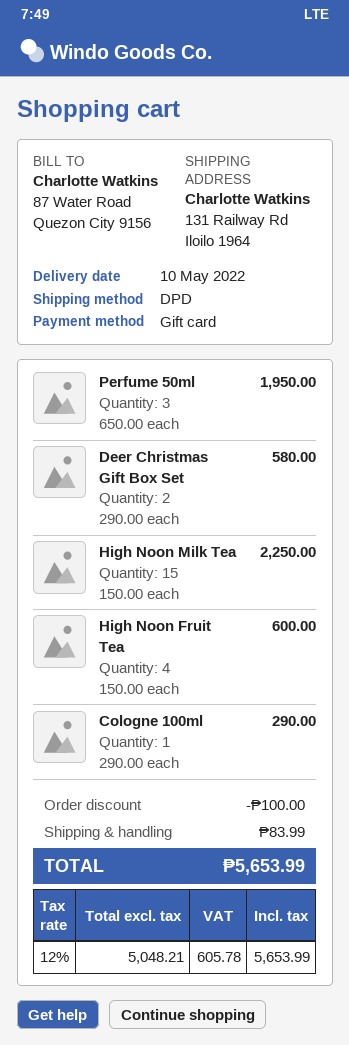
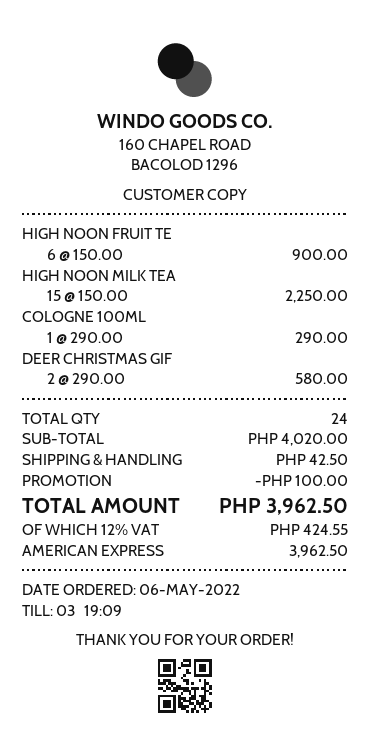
payment method: gift card -> American Express
Perfume 50ml: 3 x 650.00 = 1950.00 -> none
High Noon Fruit Tea: 4 x 150.00 = 600.00 -> 6 x 150.00 = 900.00
shipping: 83.99 -> 42.50
tax: 12% = 605.78 -> 12% = 424.55
total: 5653.99 -> 3962.50

